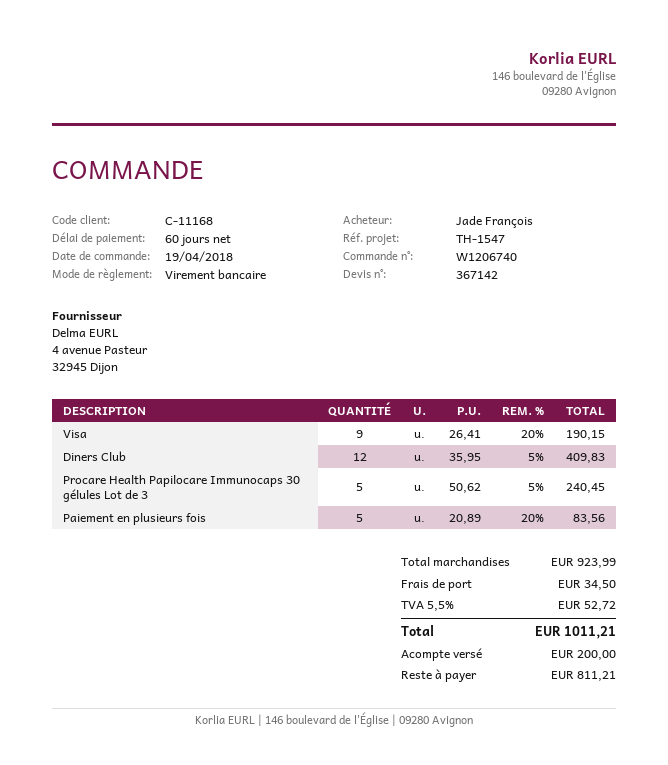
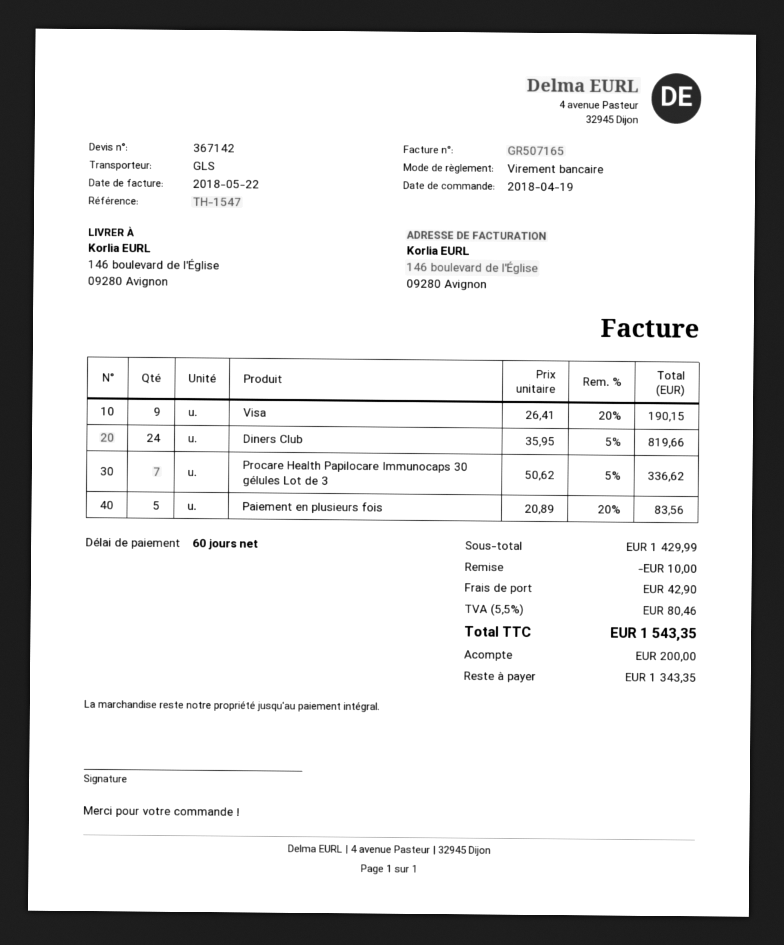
Diners Club: 12 x 35.95 - 5% = 409.83 -> 24 x 35.95 - 5% = 819.66
Procare Health Papilocare Immunocaps 30 gélules Lot de 3: 5 x 50.62 - 5% = 240.45 -> 7 x 50.62 - 5% = 336.62
subtotal: 923.99 -> 1429.99
discount: none -> 10.00
shipping: 34.50 -> 42.90
tax: 5.5% = 52.72 -> 5.5% = 80.46
total: 1011.21 -> 1543.35
balance: 811.21 -> 1343.35

